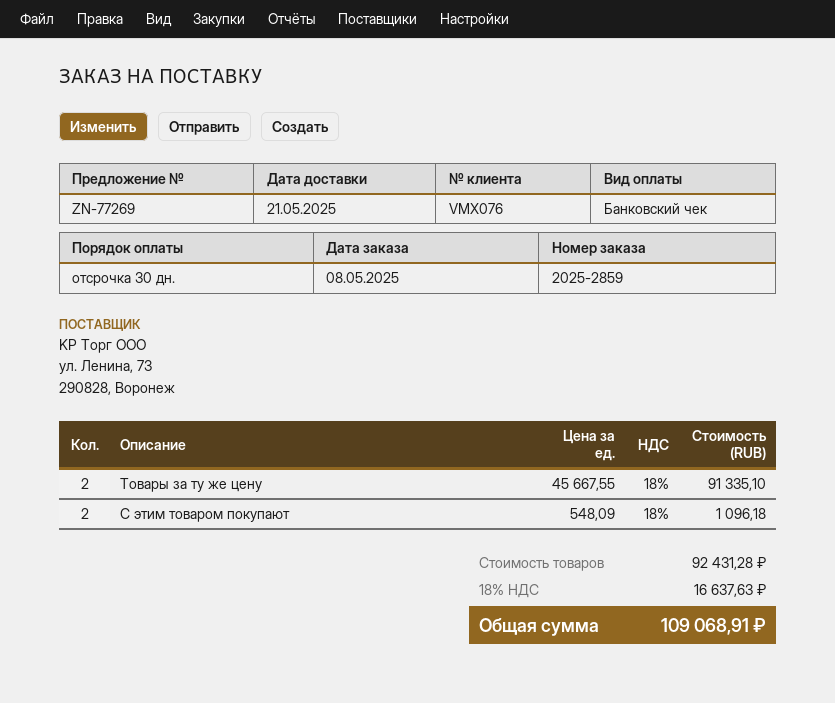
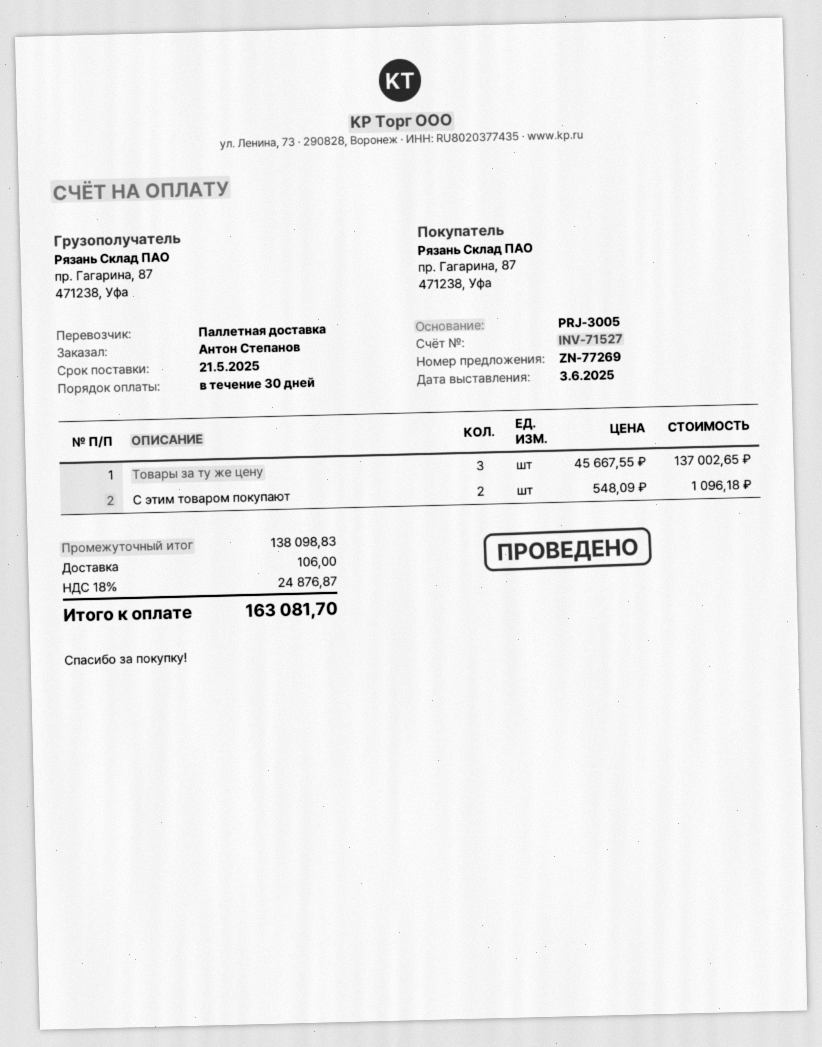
Товары за ту же цену: 2 x 45667.55 = 91335.10 -> 3 x 45667.55 = 137002.65
subtotal: 92431.28 -> 138098.83
shipping: none -> 106.00
tax: 18% = 16637.63 -> 18% = 24876.87
total: 109068.91 -> 163081.70

